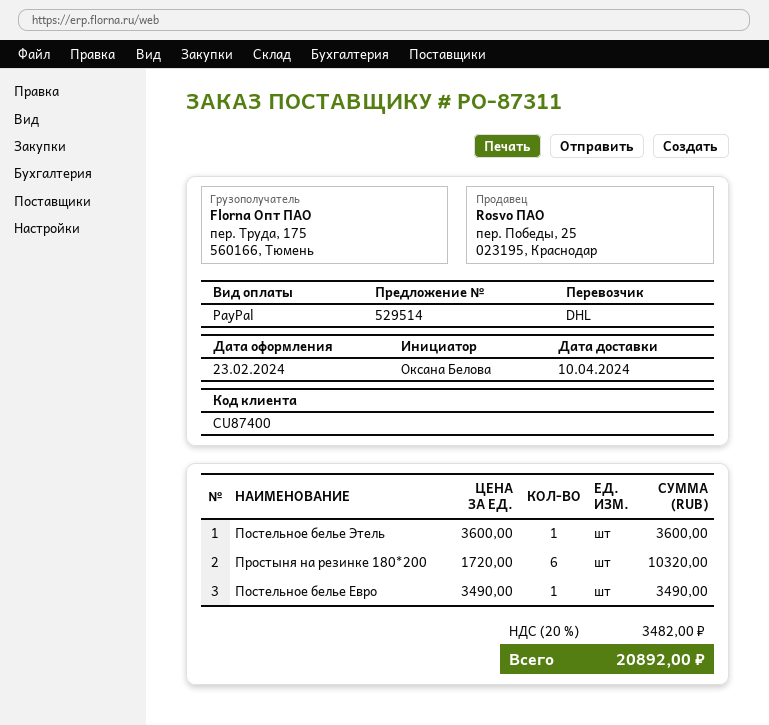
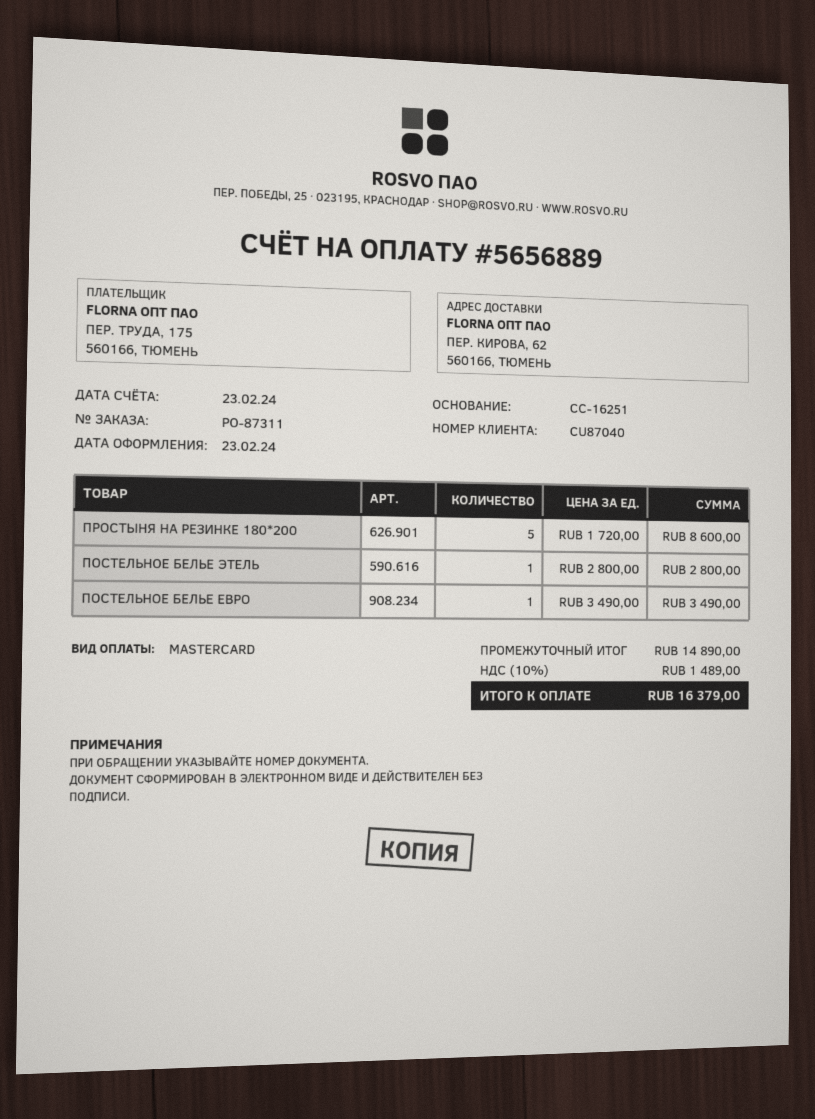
customer number: CU87400 -> CU87040
payment method: PayPal -> Mastercard
ship to: пер. Труда, 175, 560166, Тюмень -> ПЕР. КИРОВА, 62, 560166, ТЮМЕНЬ
Постельное белье Этель: 1 x 3600.00 = 3600.00 -> 1 x 2800.00 = 2800.00
Простыня на резинке 180*200: 6 x 1720.00 = 10320.00 -> 5 x 1720.00 = 8600.00
tax: 20% = 3482.00 -> 10% = 1489.00
total: 20892.00 -> 16379.00

